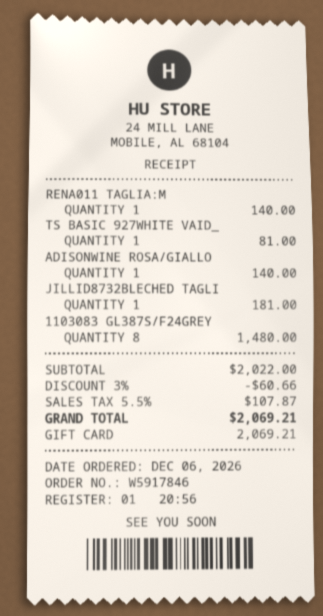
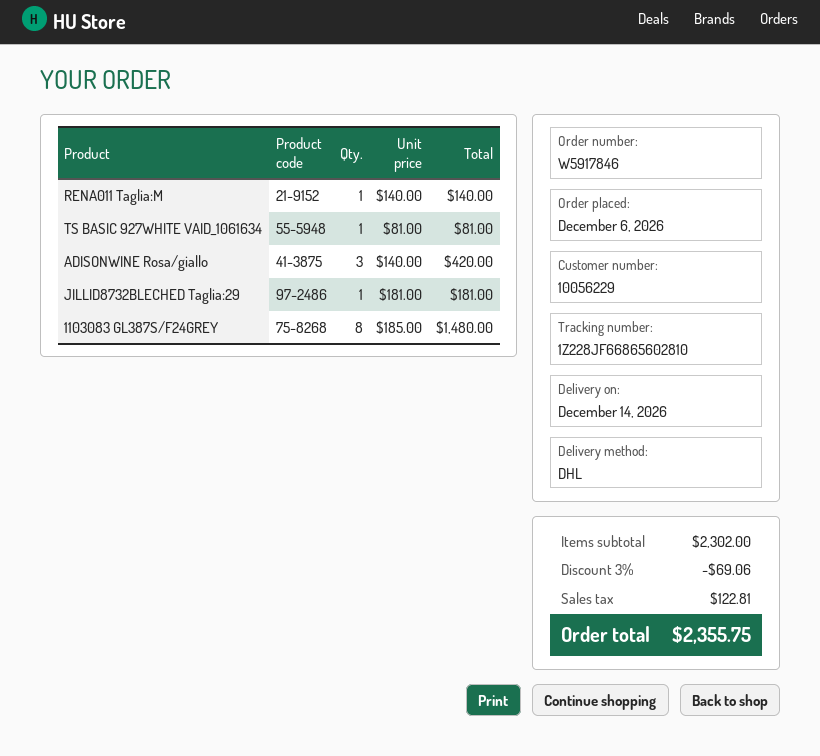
ADISONWINE ROSA/GIALLO: 1 for 140.00 -> 3 for 420.00
subtotal: 2022.00 -> 2302.00
discount: 3% = 60.66 -> 3% = 69.06
tax: 107.87 -> 122.81
total: 2069.21 -> 2355.75

